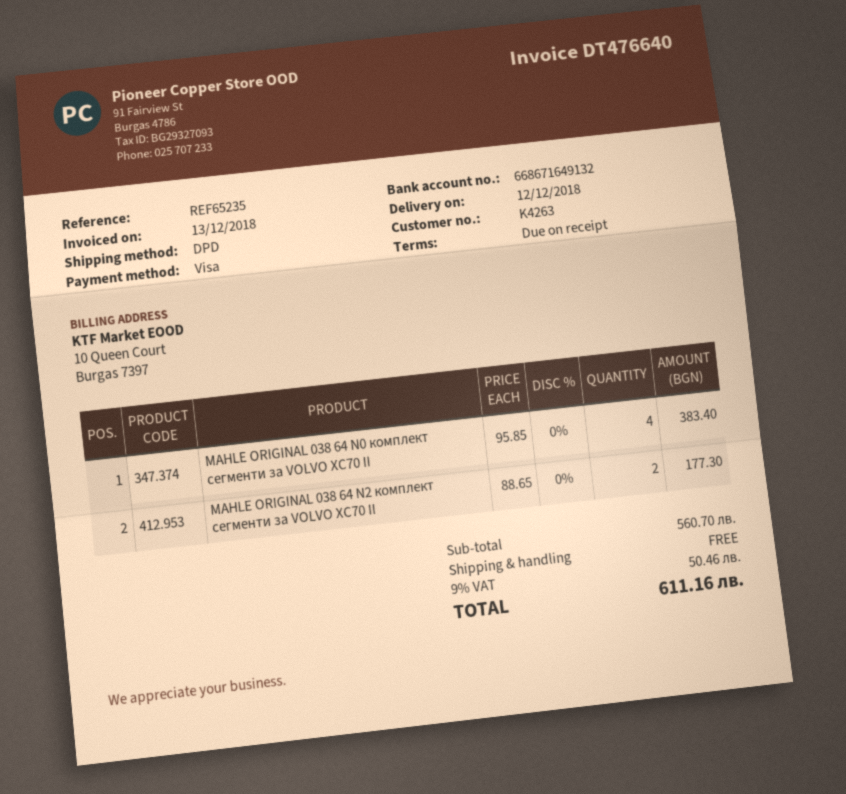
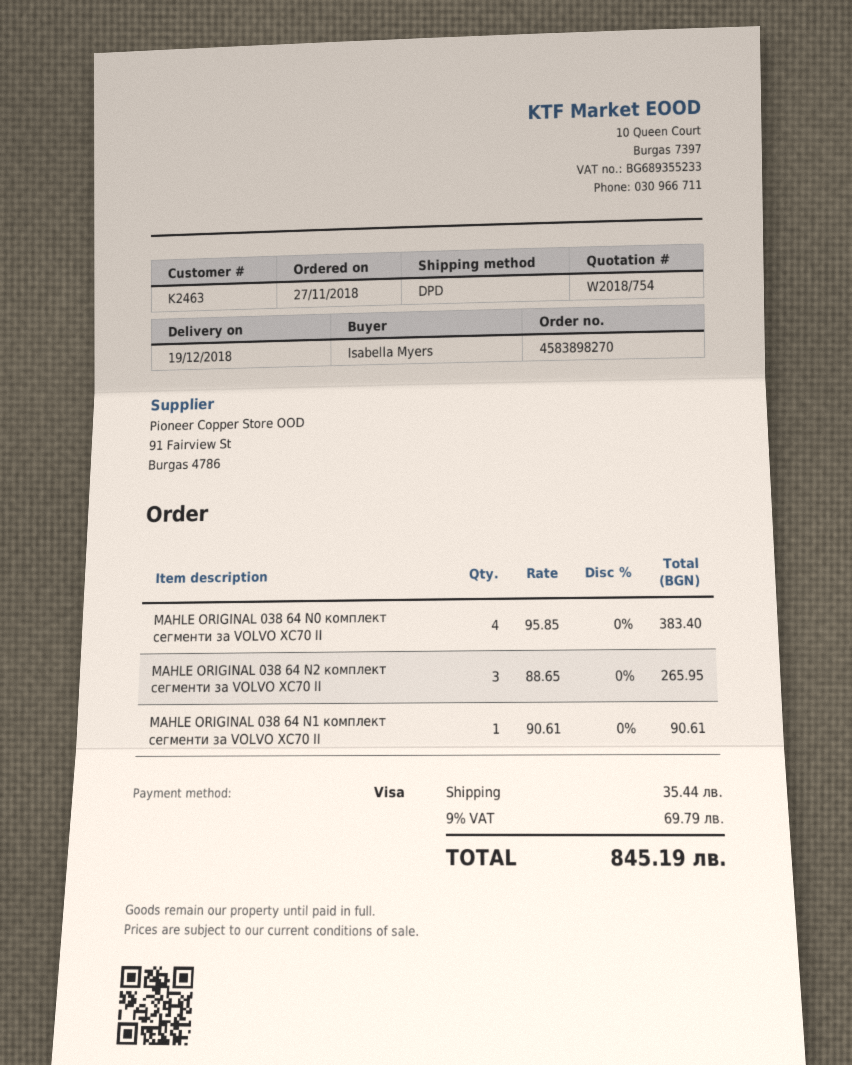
delivery date: 2018-12-12 -> 2018-12-19
customer number: K4263 -> K2463
MAHLE ORIGINAL 038 64 N2 комплект сегменти за VOLVO XC70 II: 2 x 88.65 = 177.30 -> 3 x 88.65 = 265.95
MAHLE ORIGINAL 038 64 N1 комплект сегменти за VOLVO XC70 II: none -> 1 x 90.61 = 90.61
shipping: 0.00 -> 35.44
tax: 9% = 50.46 -> 9% = 69.79
total: 611.16 -> 845.19

